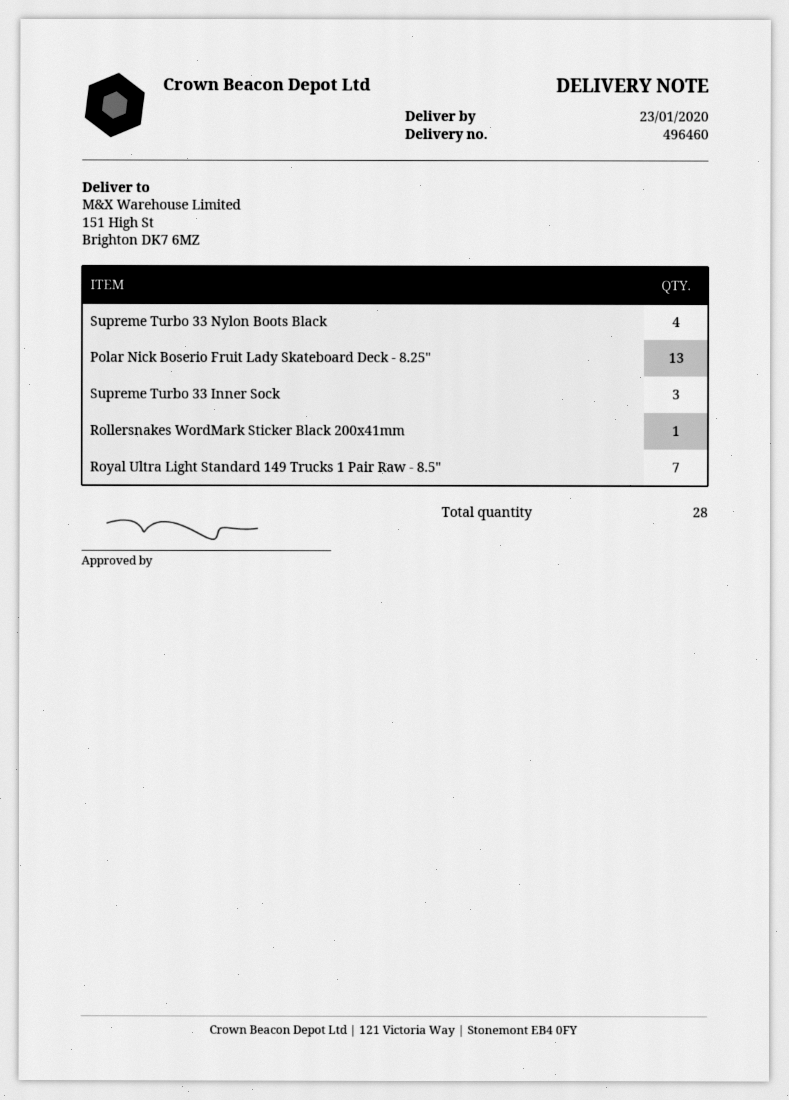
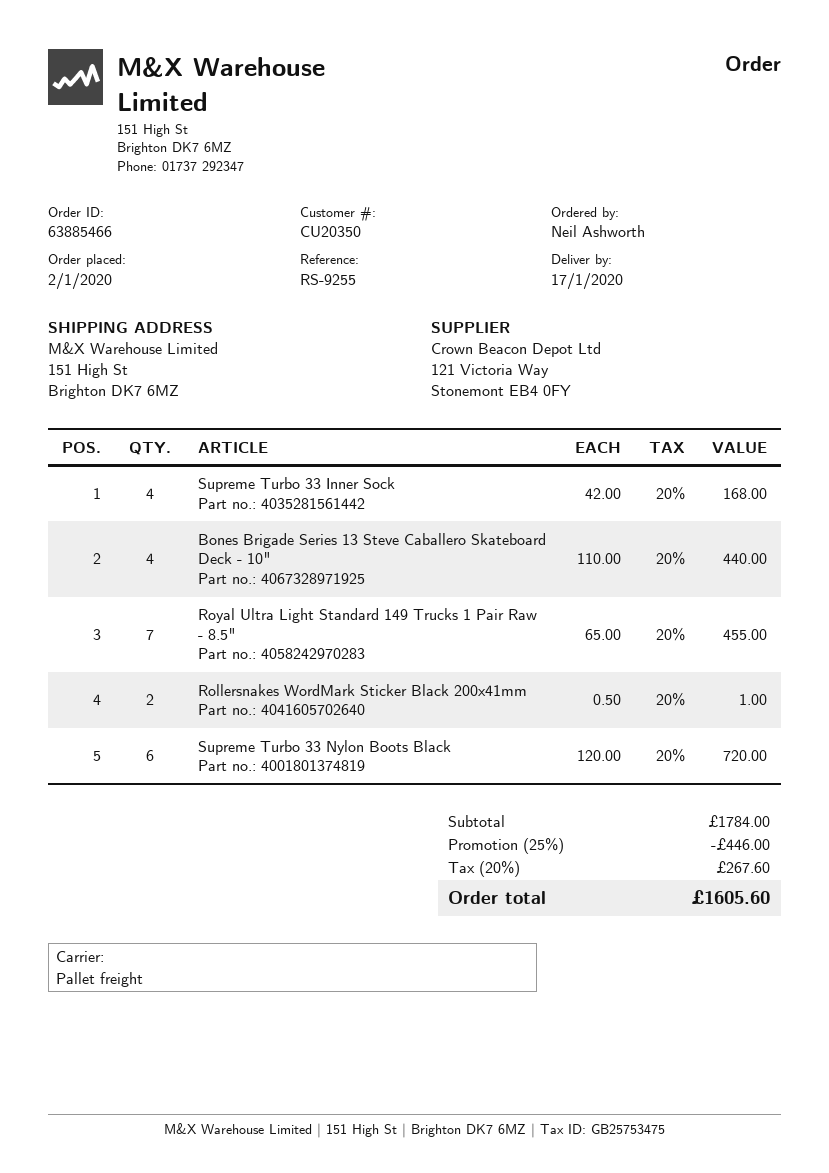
delivery date: 2020-01-23 -> 2020-01-17
Supreme Turbo 33 Nylon Boots Black: 4 -> 6
Polar Nick Boserio Fruit Lady Skateboard Deck - 8.25": 13 -> none
Supreme Turbo 33 Inner Sock: 3 -> 4
Rollersnakes WordMark Sticker Black 200x41mm: 1 -> 2
Bones Brigade Series 13 Steve Caballero Skateboard Deck - 10": none -> 4

